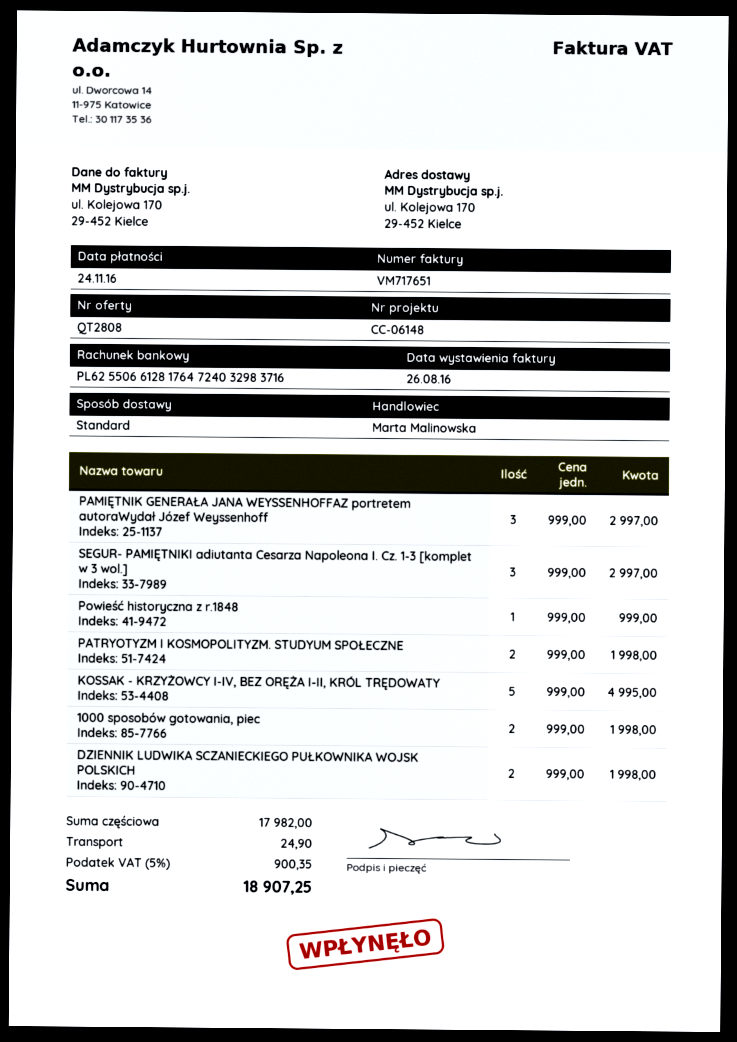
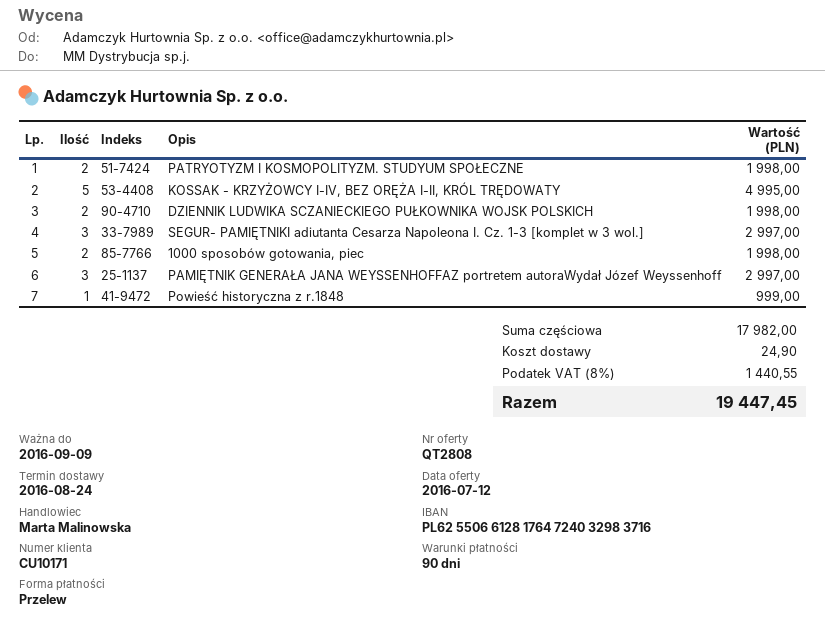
tax: 5% = 900.35 -> 8% = 1440.55
total: 18907.25 -> 19447.45

